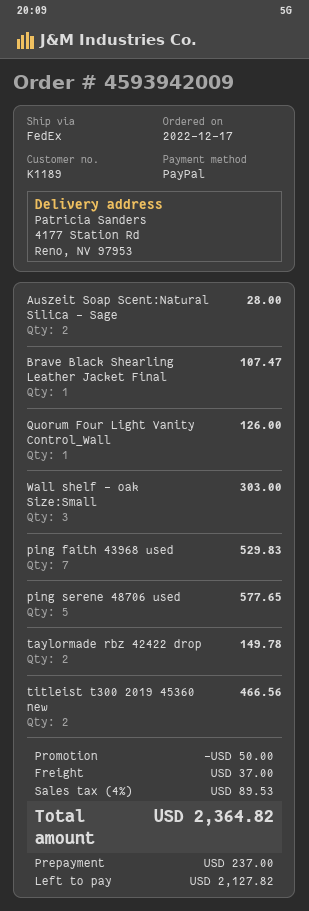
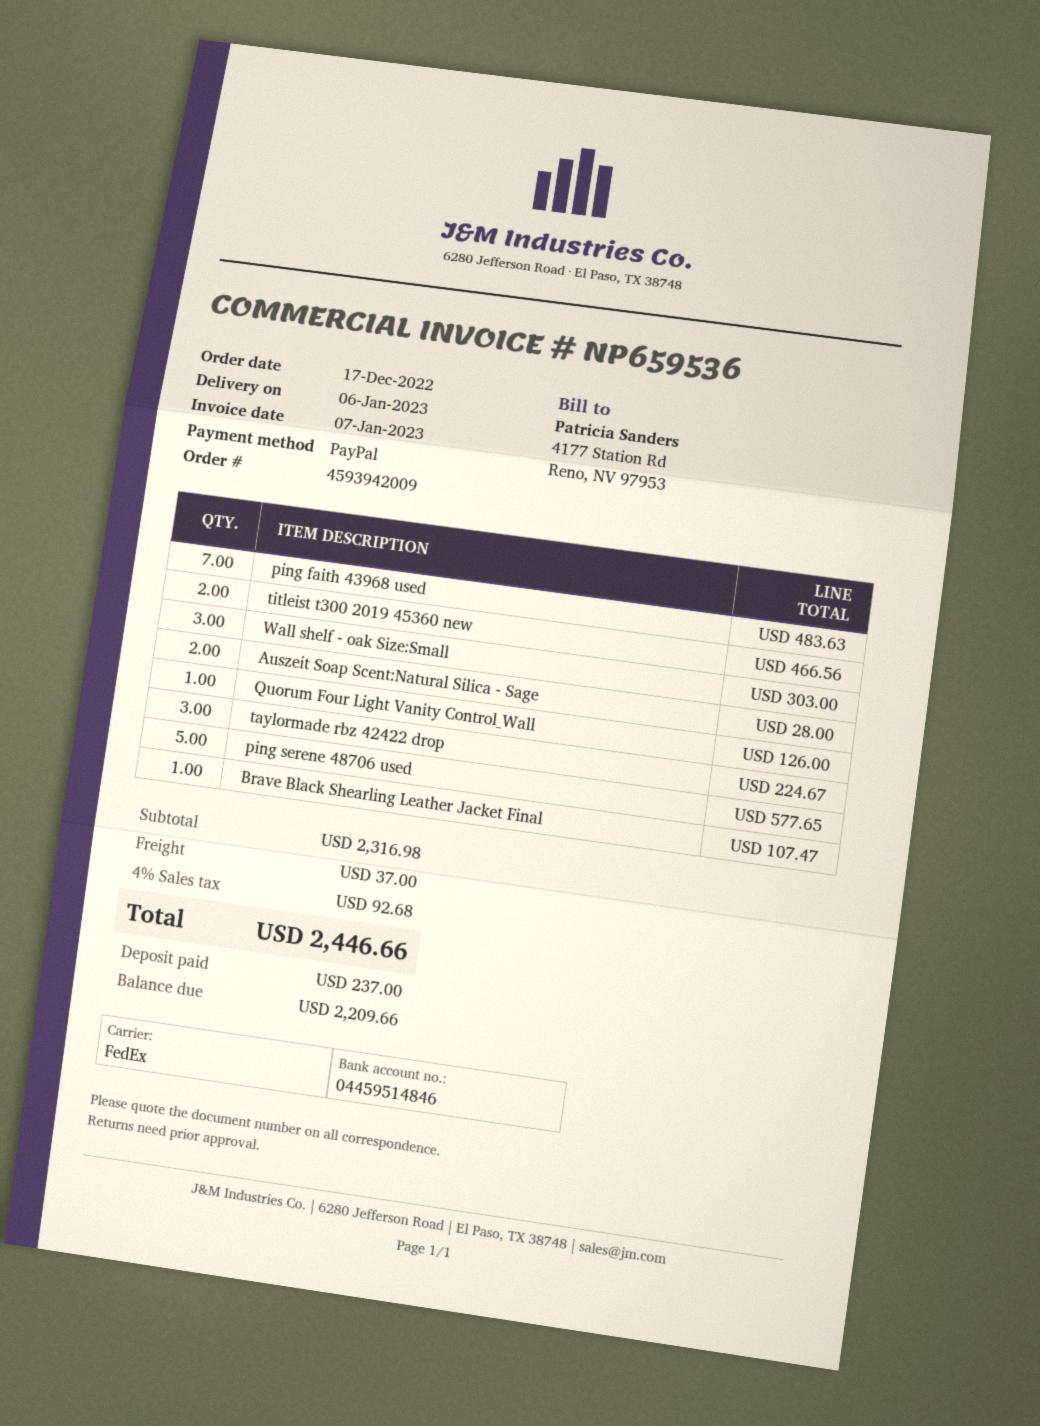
ping faith 43968 used: 7 for 529.83 -> 7 for 483.63
taylormade rbz 42422 drop: 2 for 149.78 -> 3 for 224.67
discount: 50.00 -> none
tax: 4% = 89.53 -> 4% = 92.68
total: 2364.82 -> 2446.66
balance: 2127.82 -> 2209.66

